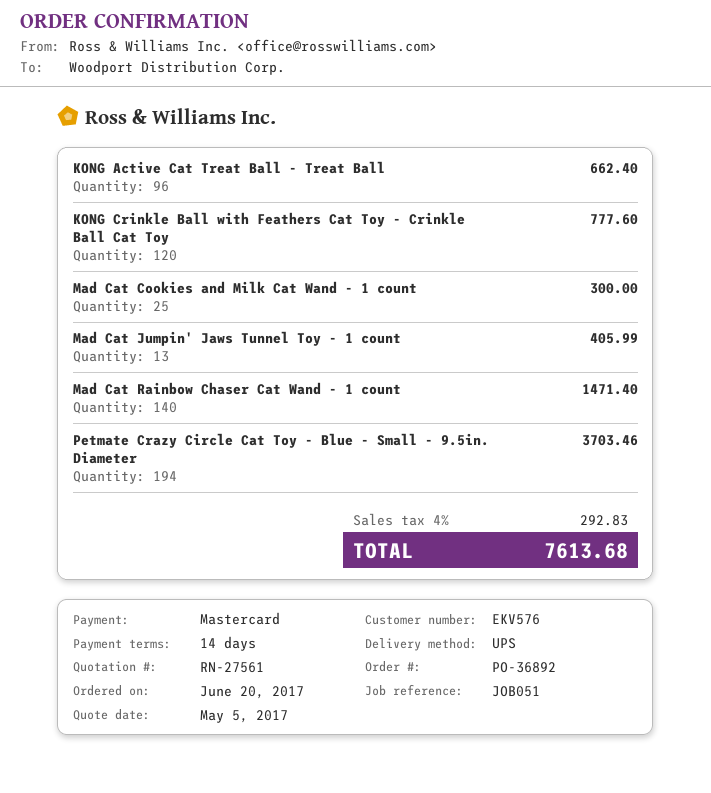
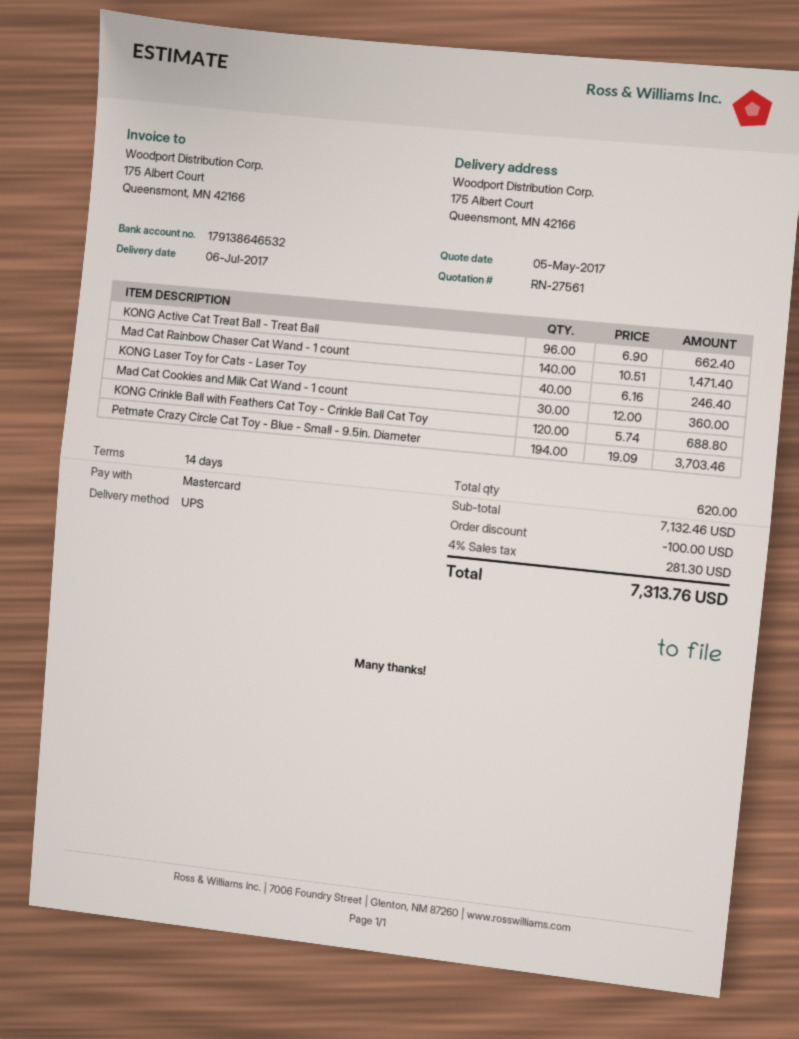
KONG Crinkle Ball with Feathers Cat Toy - Crinkle Ball Cat Toy: 120 for 777.60 -> 120 for 688.80
Mad Cat Cookies and Milk Cat Wand - 1 count: 25 for 300.00 -> 30 for 360.00
Mad Cat Jumpin' Jaws Tunnel Toy - 1 count: 13 for 405.99 -> none
KONG Laser Toy for Cats - Laser Toy: none -> 40 for 246.40
discount: none -> 100.00
tax: 4% = 292.83 -> 4% = 281.30
total: 7613.68 -> 7313.76

